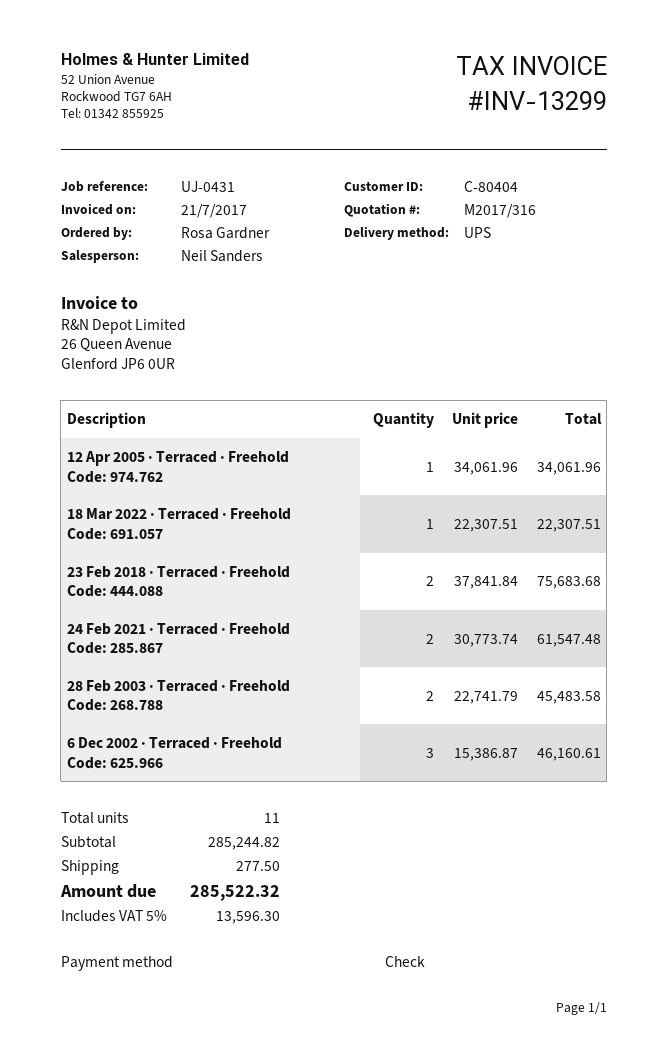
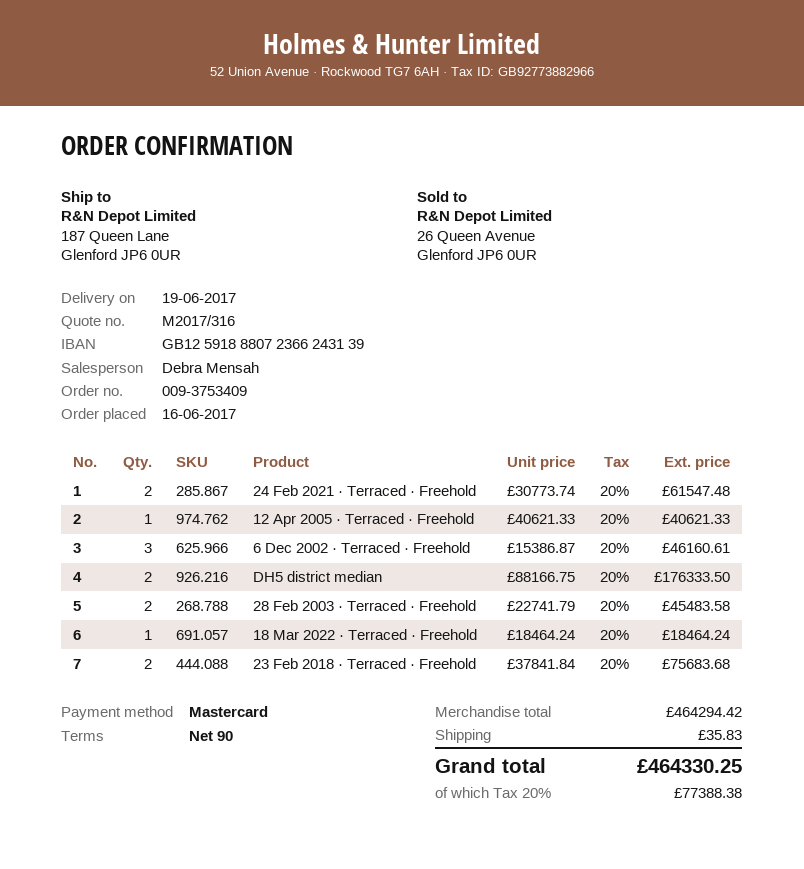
sales rep: Neil Sanders -> Debra Mensah
payment method: cheque -> Mastercard
12 Apr 2005 · Terraced · Freehold: 1 x 34061.96 = 34061.96 -> 1 x 40621.33 = 40621.33
18 Mar 2022 · Terraced · Freehold: 1 x 22307.51 = 22307.51 -> 1 x 18464.24 = 18464.24
DH5 district median: none -> 2 x 88166.75 = 176333.50
subtotal: 285244.82 -> 464294.42
shipping: 277.50 -> 35.83
tax: 5% = 13596.30 -> 20% = 77388.38
total: 285522.32 -> 464330.25

